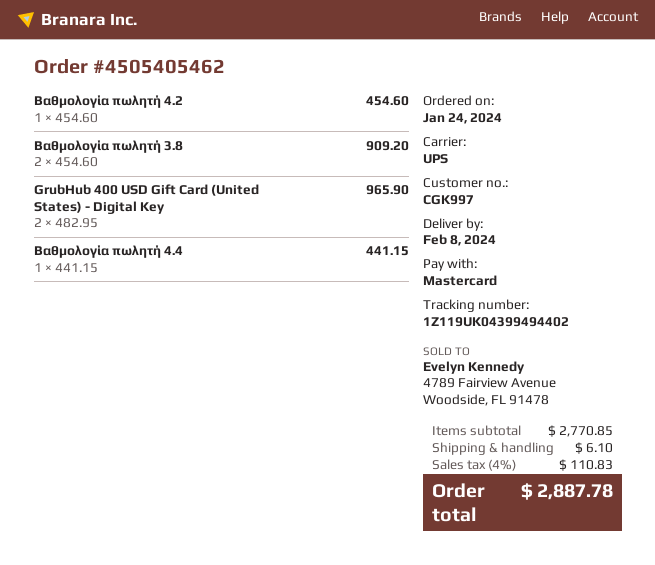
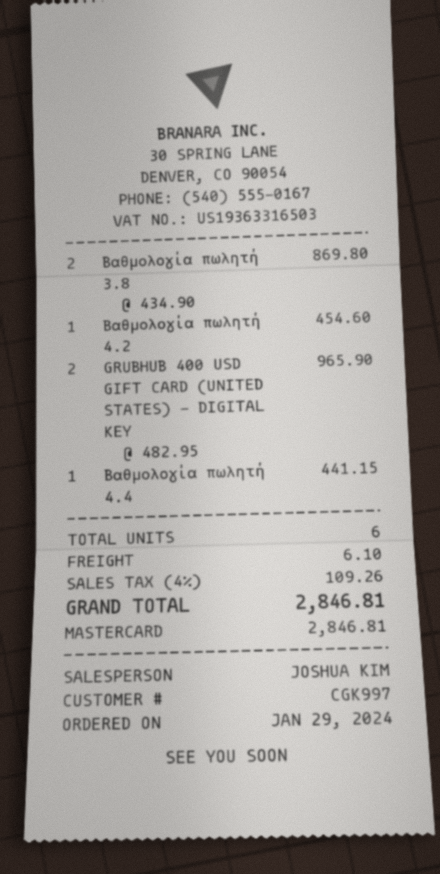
order date: 2024-01-24 -> 2024-01-29
Βαθμολογία πωλητή 3.8: 2 x 454.60 = 909.20 -> 2 x 434.90 = 869.80
tax: 4% = 110.83 -> 4% = 109.26
total: 2887.78 -> 2846.81

